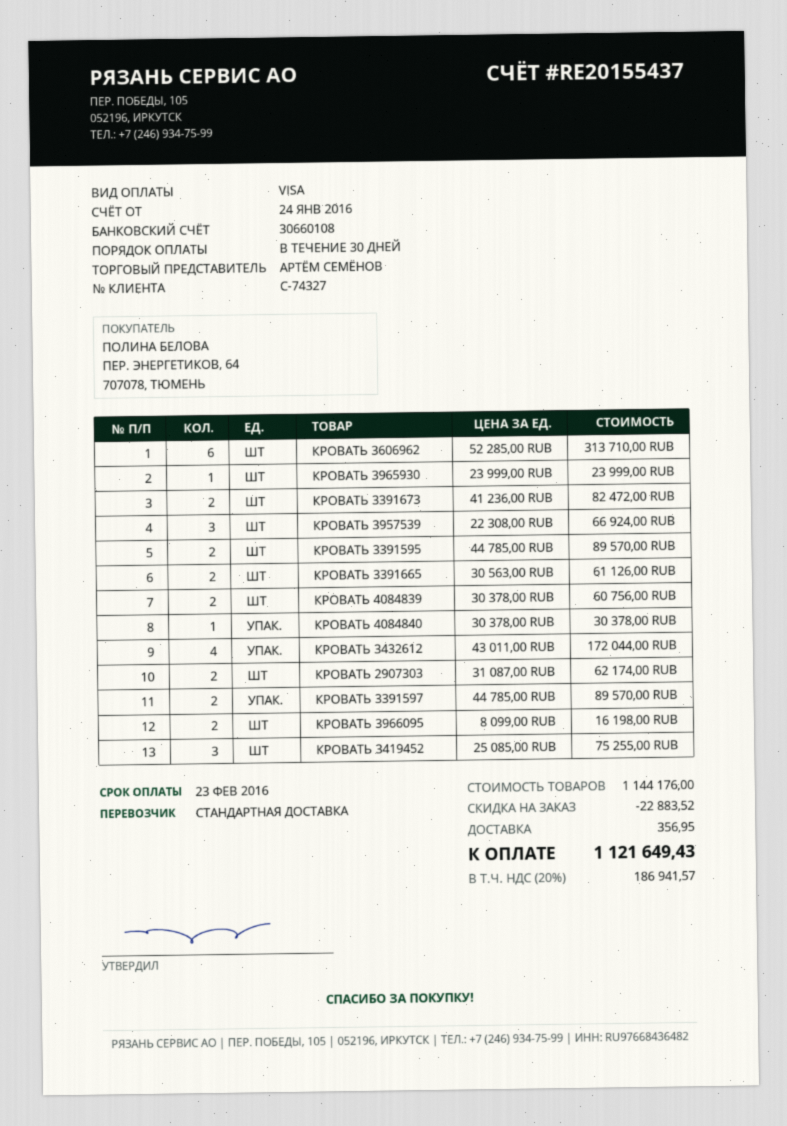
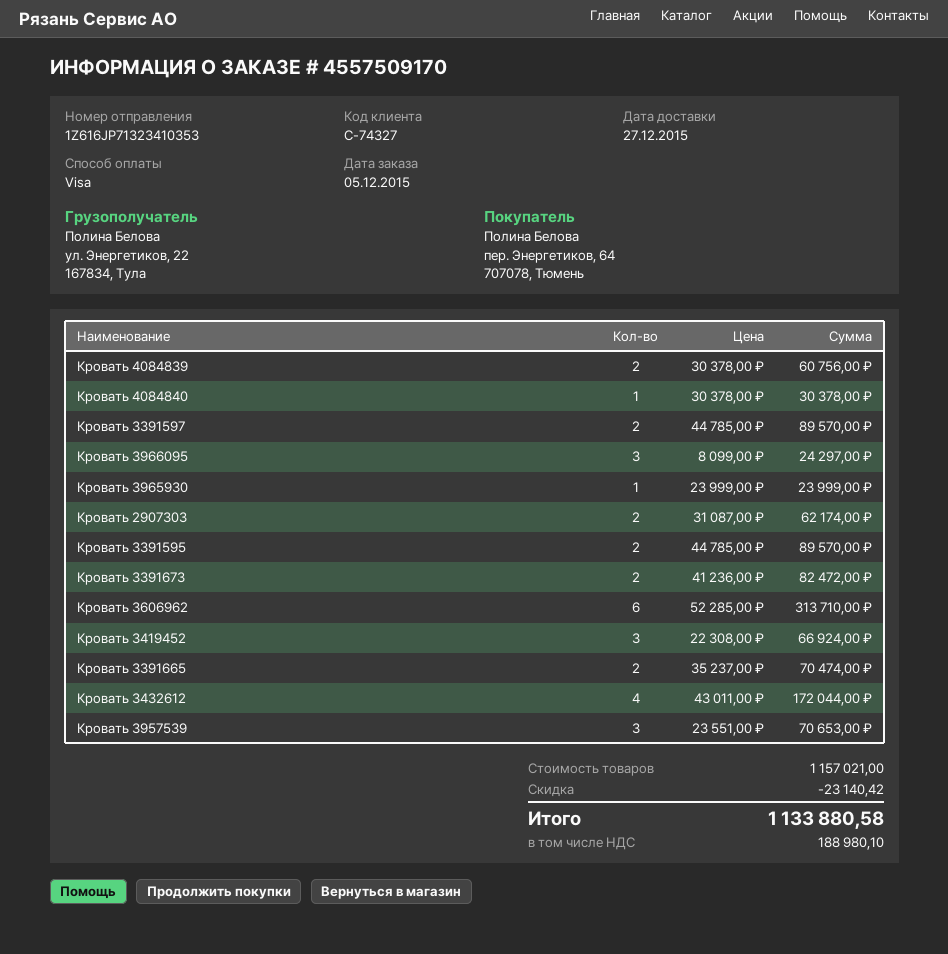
КРОВАТЬ 3957539: 3 x 22308.00 = 66924.00 -> 3 x 23551.00 = 70653.00
КРОВАТЬ 3391665: 2 x 30563.00 = 61126.00 -> 2 x 35237.00 = 70474.00
КРОВАТЬ 3966095: 2 x 8099.00 = 16198.00 -> 3 x 8099.00 = 24297.00
КРОВАТЬ 3419452: 3 x 25085.00 = 75255.00 -> 3 x 22308.00 = 66924.00
subtotal: 1144176.00 -> 1157021.00
discount: 22883.52 -> 23140.42
shipping: 356.95 -> none
tax: 186941.57 -> 188980.10
total: 1121649.43 -> 1133880.58

